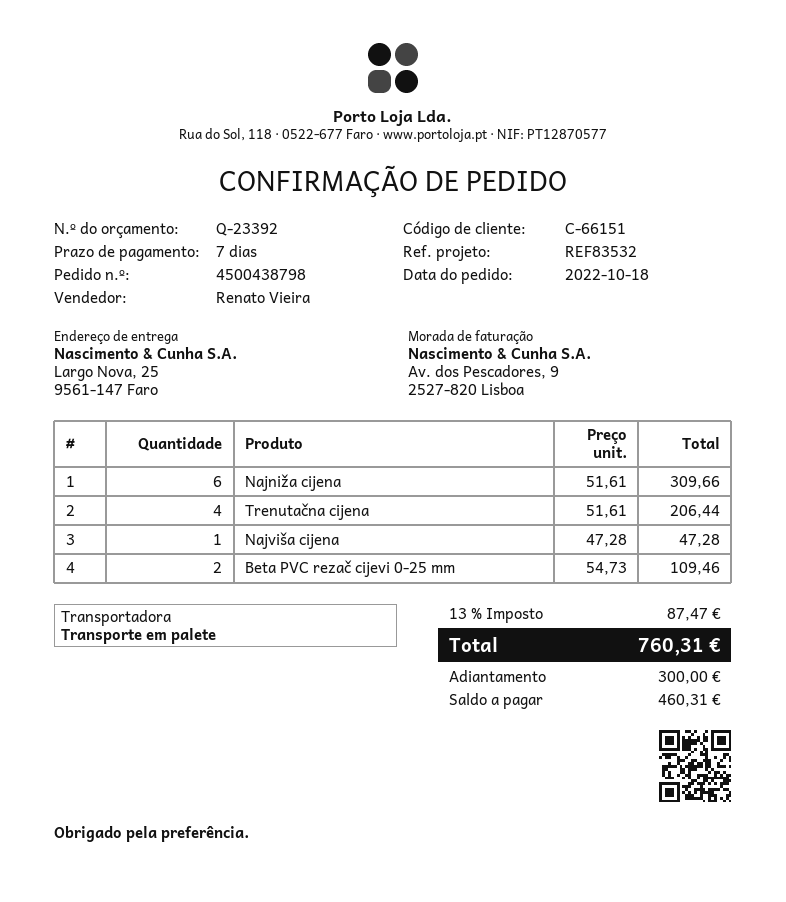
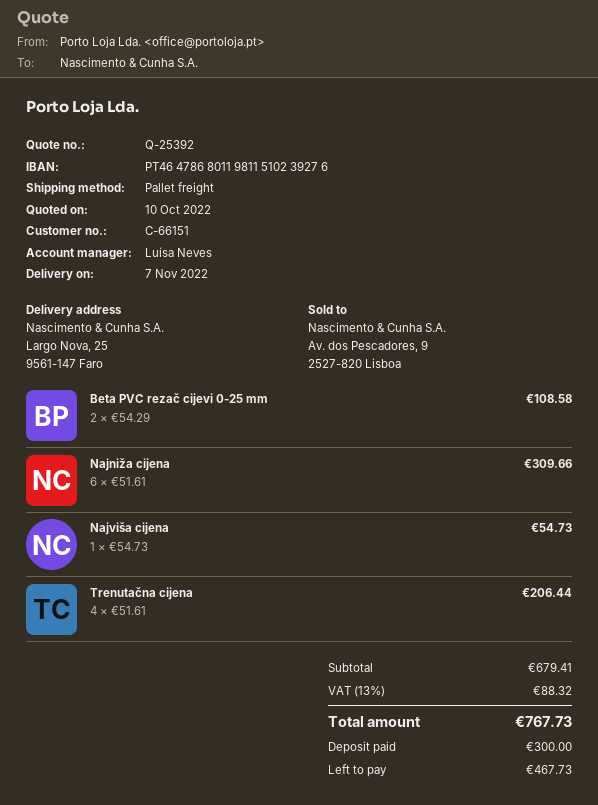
quote number: Q-23392 -> Q-25392
sales rep: Renato Vieira -> Luísa Neves
Najviša cijena: 1 x 47.28 = 47.28 -> 1 x 54.73 = 54.73
Beta PVC rezač cijevi 0-25 mm: 2 x 54.73 = 109.46 -> 2 x 54.29 = 108.58
tax: 13% = 87.47 -> 13% = 88.32
total: 760.31 -> 767.73
balance: 460.31 -> 467.73

